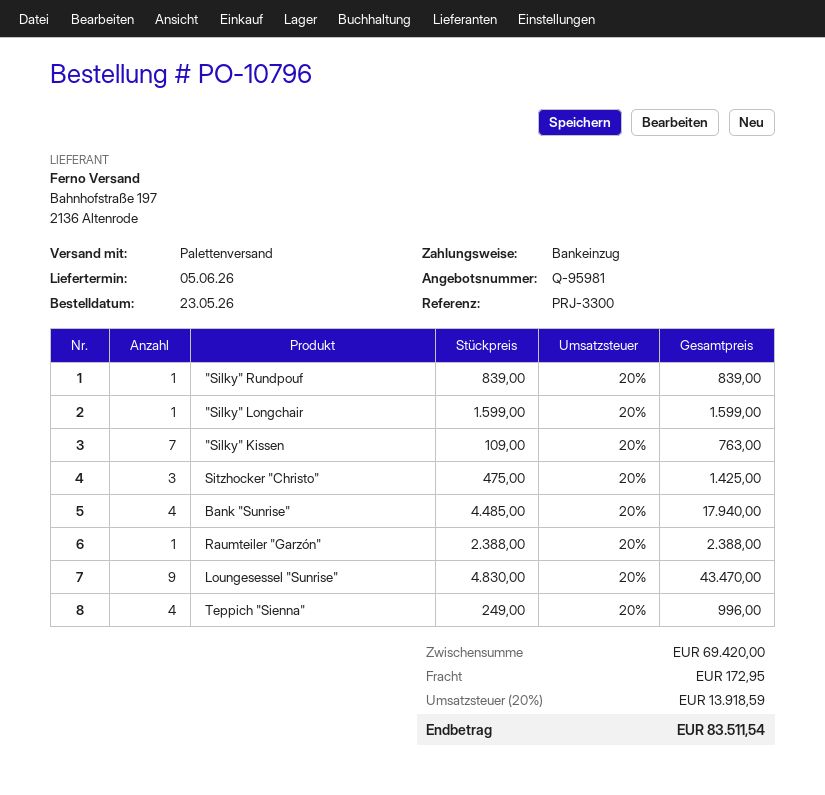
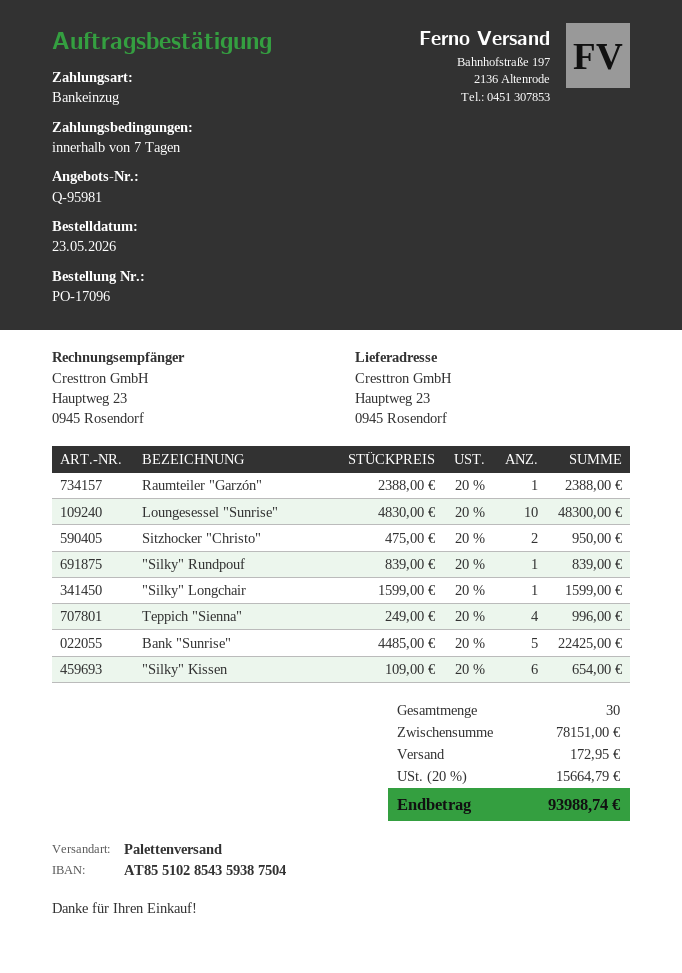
order number: PO-10796 -> PO-17096
"Silky" Kissen: 7 x 109.00 = 763.00 -> 6 x 109.00 = 654.00
Sitzhocker "Christo": 3 x 475.00 = 1425.00 -> 2 x 475.00 = 950.00
Bank "Sunrise": 4 x 4485.00 = 17940.00 -> 5 x 4485.00 = 22425.00
Loungesessel "Sunrise": 9 x 4830.00 = 43470.00 -> 10 x 4830.00 = 48300.00
subtotal: 69420.00 -> 78151.00
tax: 20% = 13918.59 -> 20% = 15664.79
total: 83511.54 -> 93988.74

